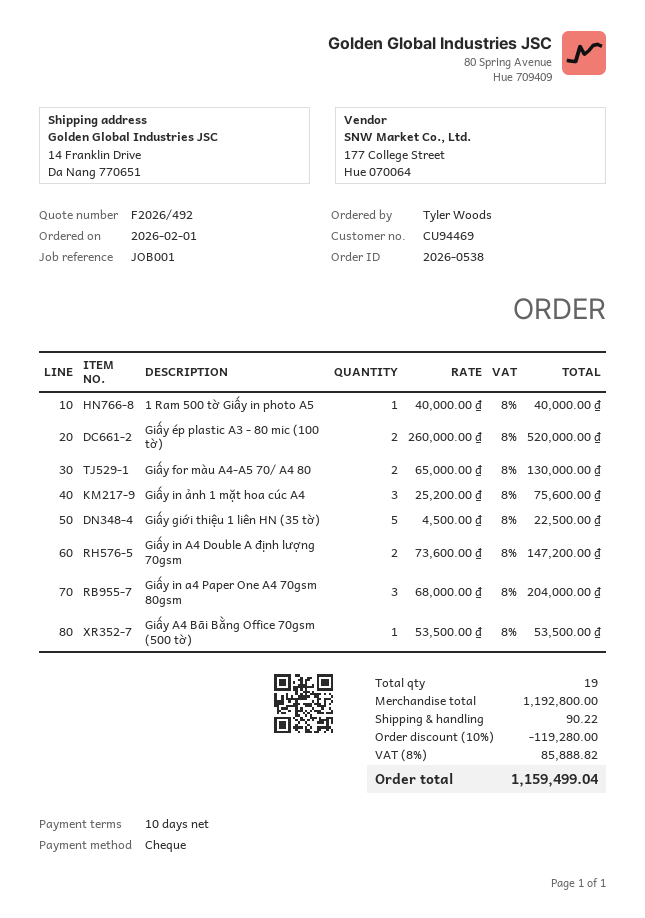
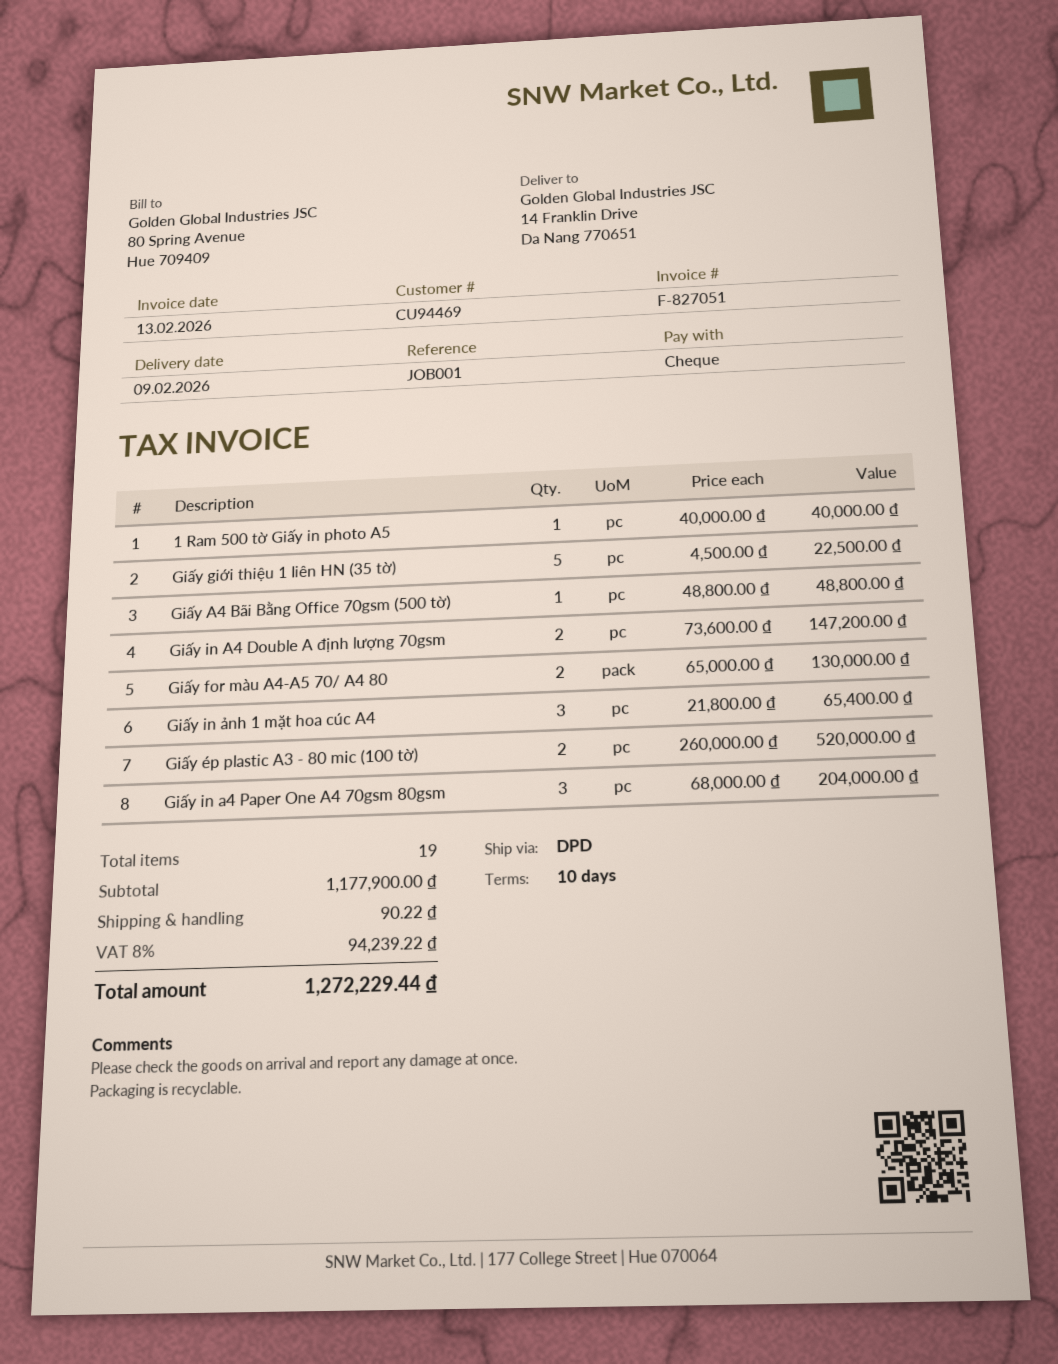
Giấy in ảnh 1 mặt hoa cúc A4: 3 x 25200.00 = 75600.00 -> 3 x 21800.00 = 65400.00
Giấy A4 Bãi Bằng Office 70gsm (500 tờ): 1 x 53500.00 = 53500.00 -> 1 x 48800.00 = 48800.00
subtotal: 1192800.00 -> 1177900.00
discount: 10% = 119280.00 -> none
tax: 8% = 85888.82 -> 8% = 94239.22
total: 1159499.04 -> 1272229.44

